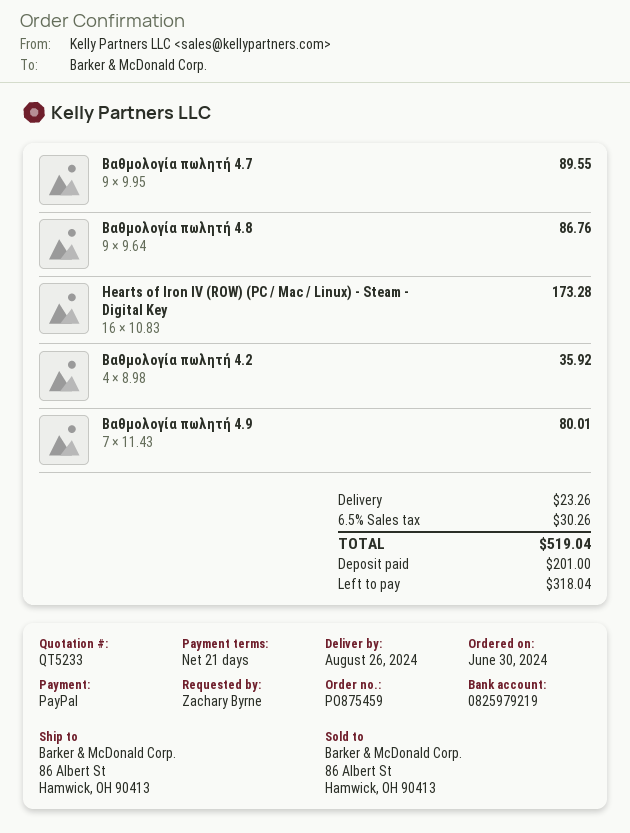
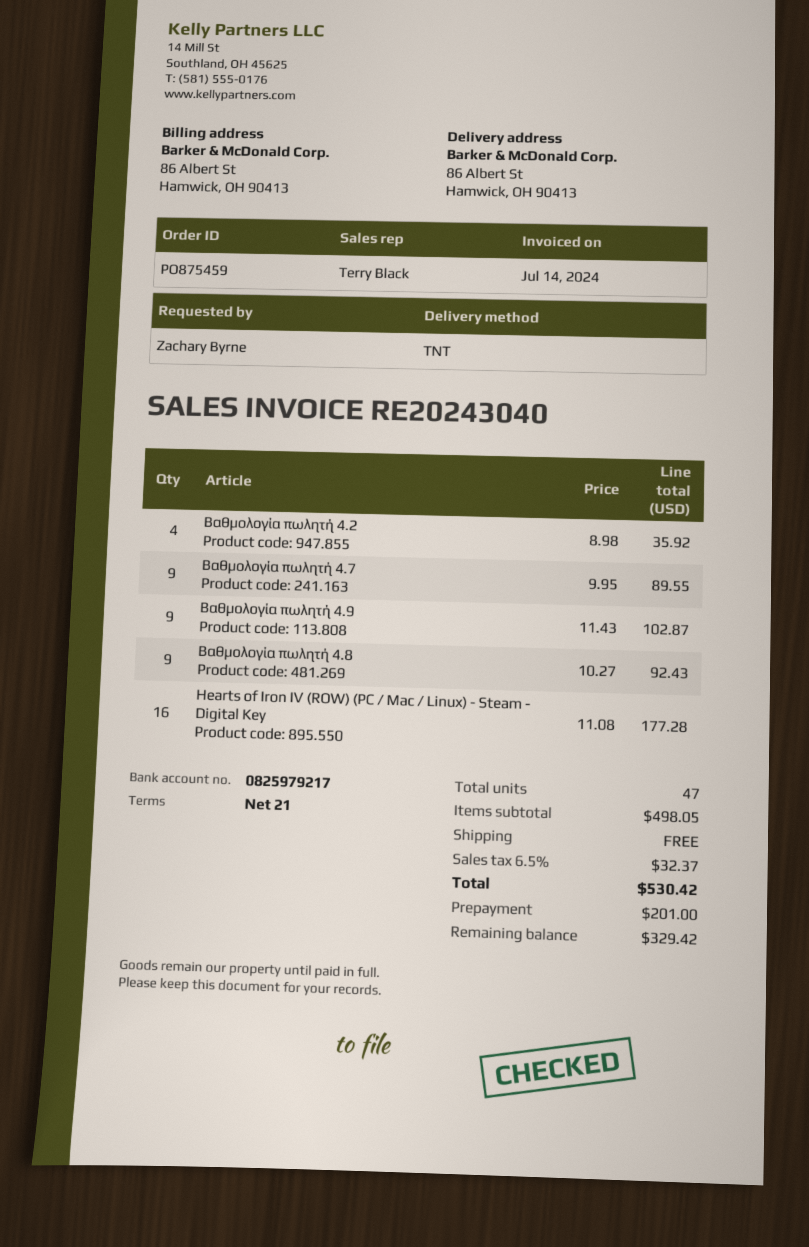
bank account: 0825979219 -> 0825979217
Βαθμολογία πωλητή 4.8: 9 x 9.64 = 86.76 -> 9 x 10.27 = 92.43
Hearts of Iron IV (ROW) (PC / Mac / Linux) - Steam - Digital Key: 16 x 10.83 = 173.28 -> 16 x 11.08 = 177.28
Βαθμολογία πωλητή 4.9: 7 x 11.43 = 80.01 -> 9 x 11.43 = 102.87
shipping: 23.26 -> 0.00
tax: 6.5% = 30.26 -> 6.5% = 32.37
total: 519.04 -> 530.42
balance: 318.04 -> 329.42

